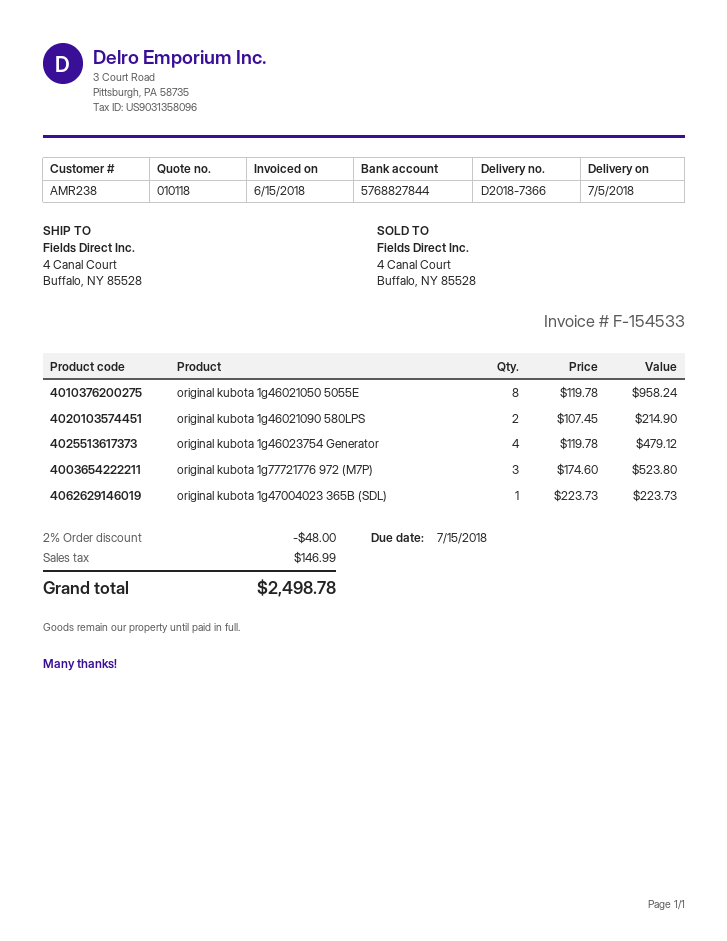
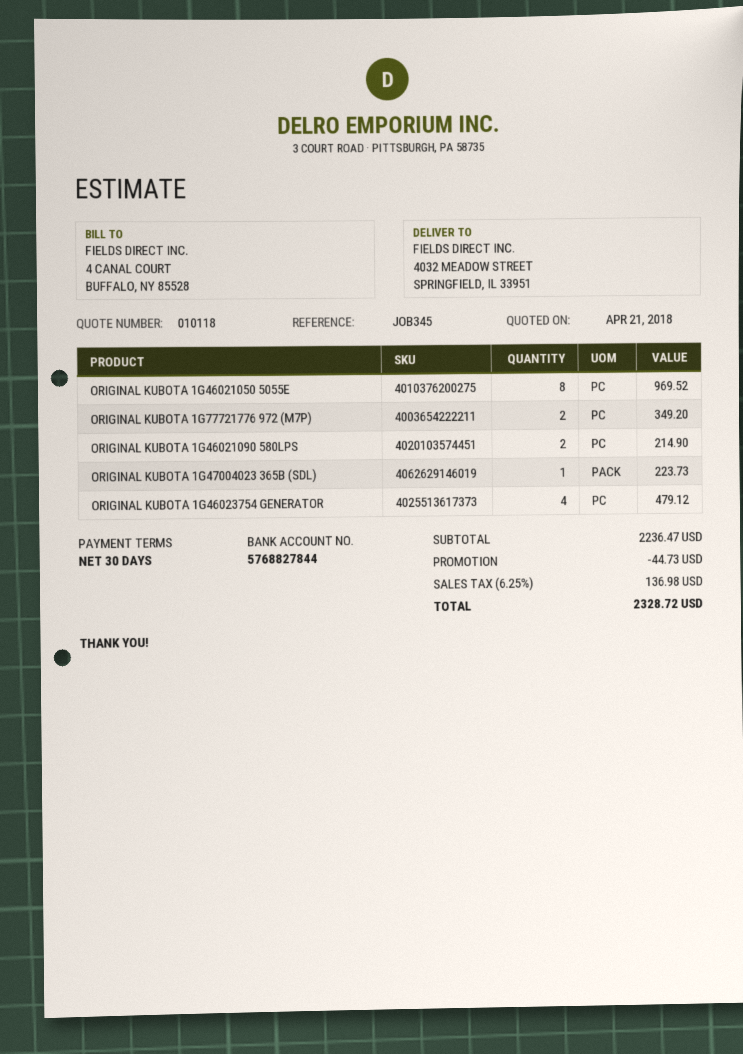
ship to: 4 Canal Court, Buffalo, NY 85528 -> 4032 MEADOW STREET, SPRINGFIELD, IL 33951
original kubota 1g46021050 5055E: 8 for 958.24 -> 8 for 969.52
original kubota 1g77721776 972 (M7P): 3 for 523.80 -> 2 for 349.20
discount: 48.00 -> 44.73
tax: 146.99 -> 136.98
total: 2498.78 -> 2328.72

